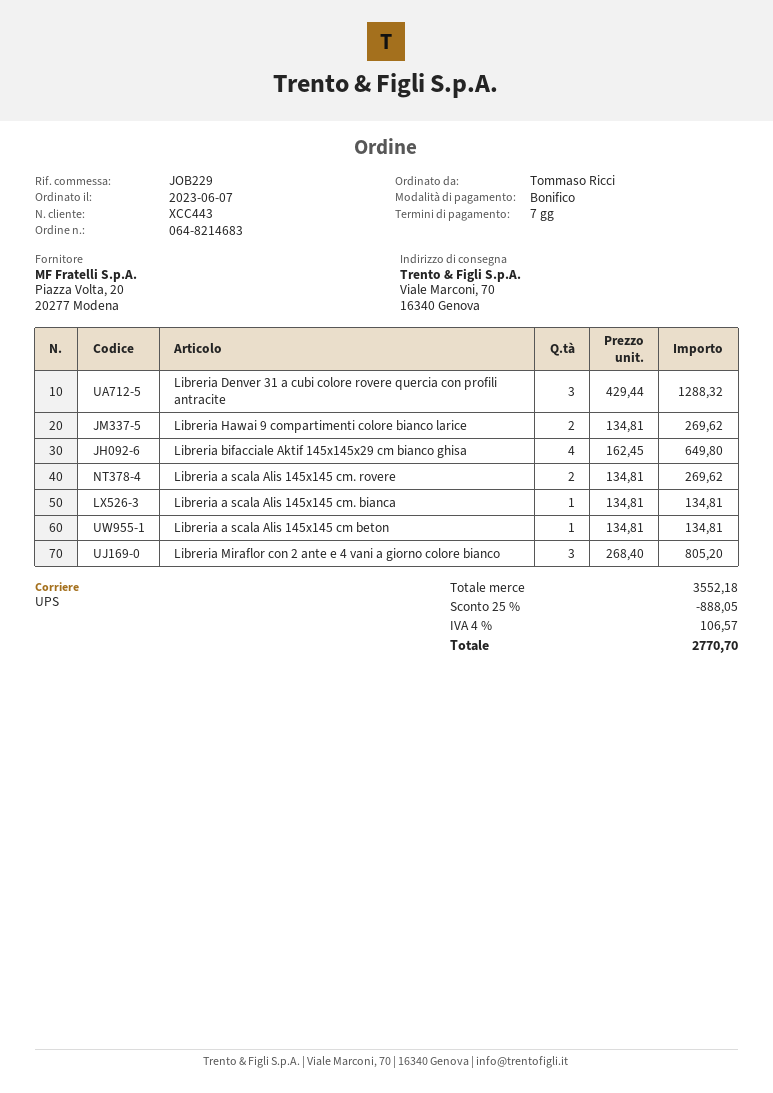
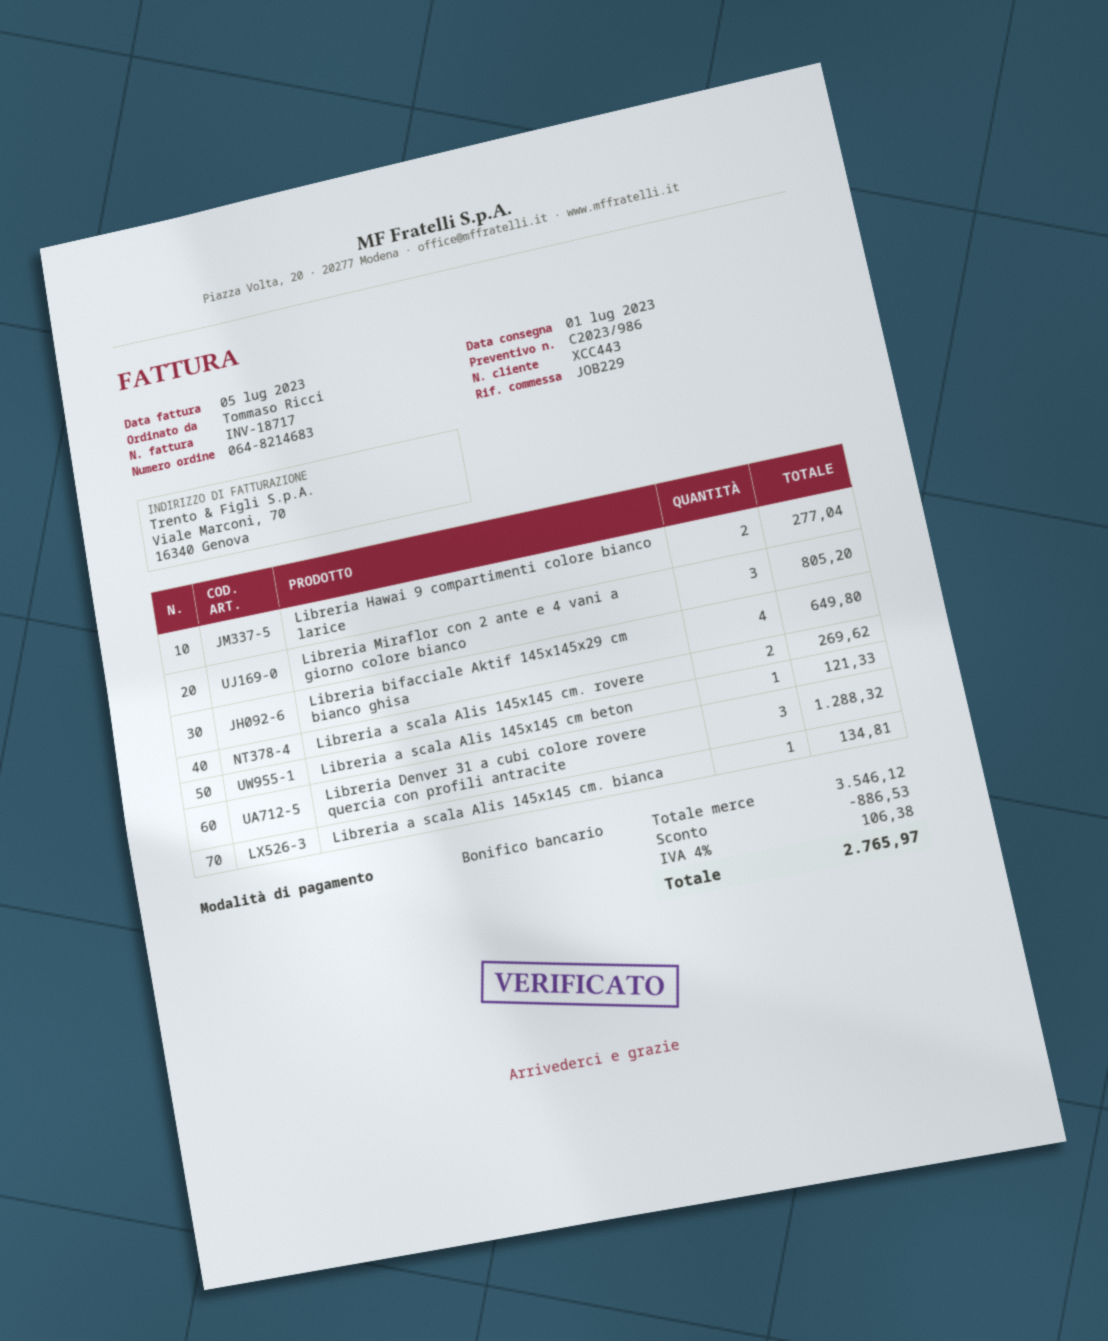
Libreria Hawai 9 compartimenti colore bianco larice: 2 for 269.62 -> 2 for 277.04
Libreria a scala Alis 145x145 cm beton: 1 for 134.81 -> 1 for 121.33
subtotal: 3552.18 -> 3546.12
discount: 888.05 -> 886.53
tax: 4% = 106.57 -> 4% = 106.38
total: 2770.70 -> 2765.97

